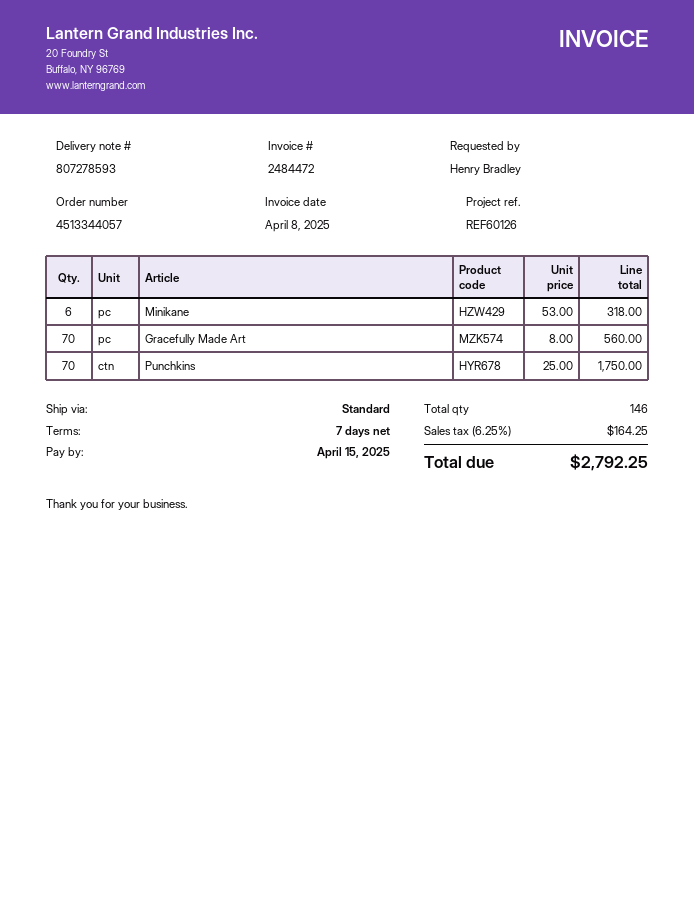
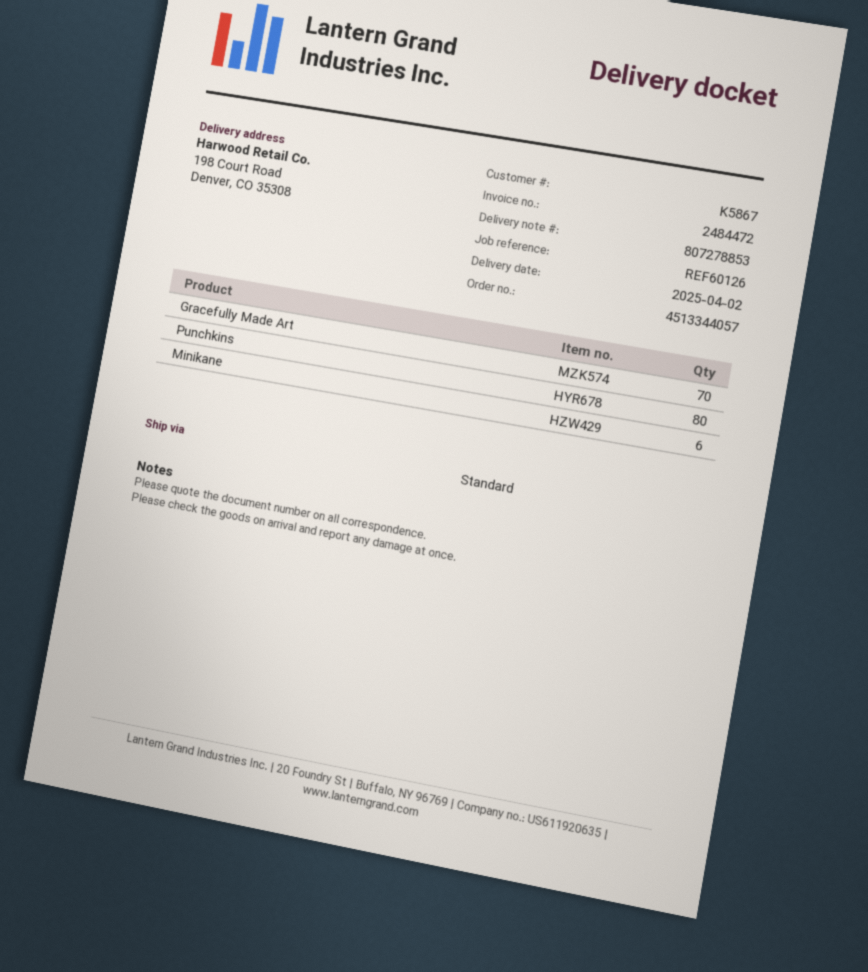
delivery note number: 807278593 -> 807278853
Punchkins: 70 -> 80

